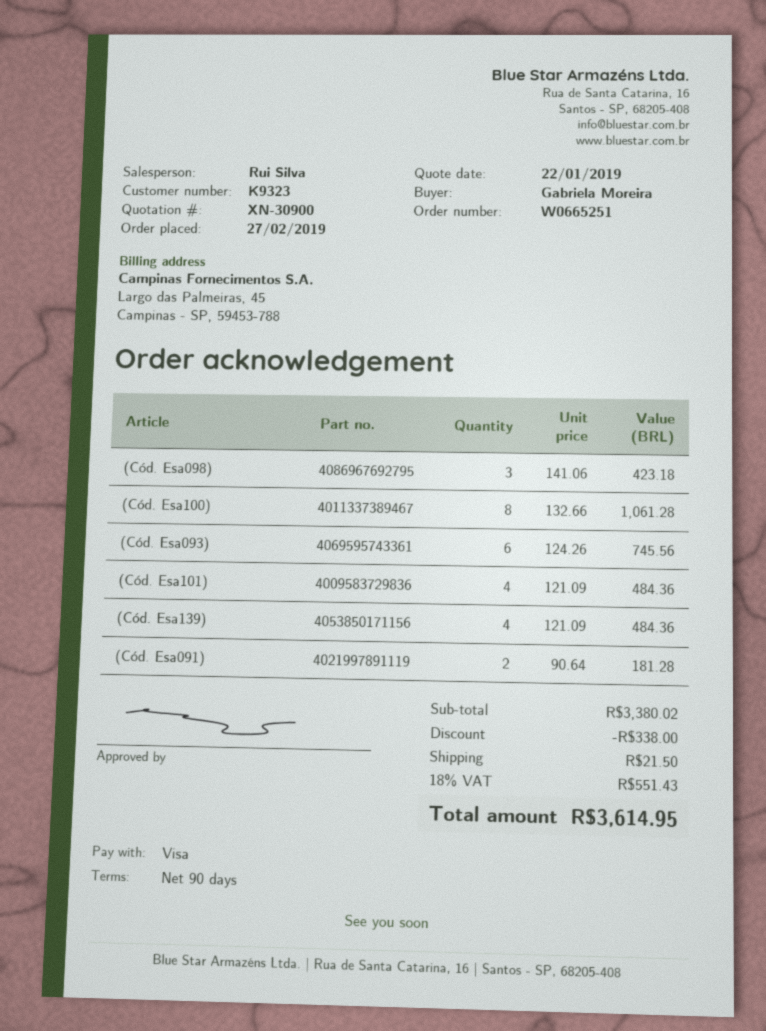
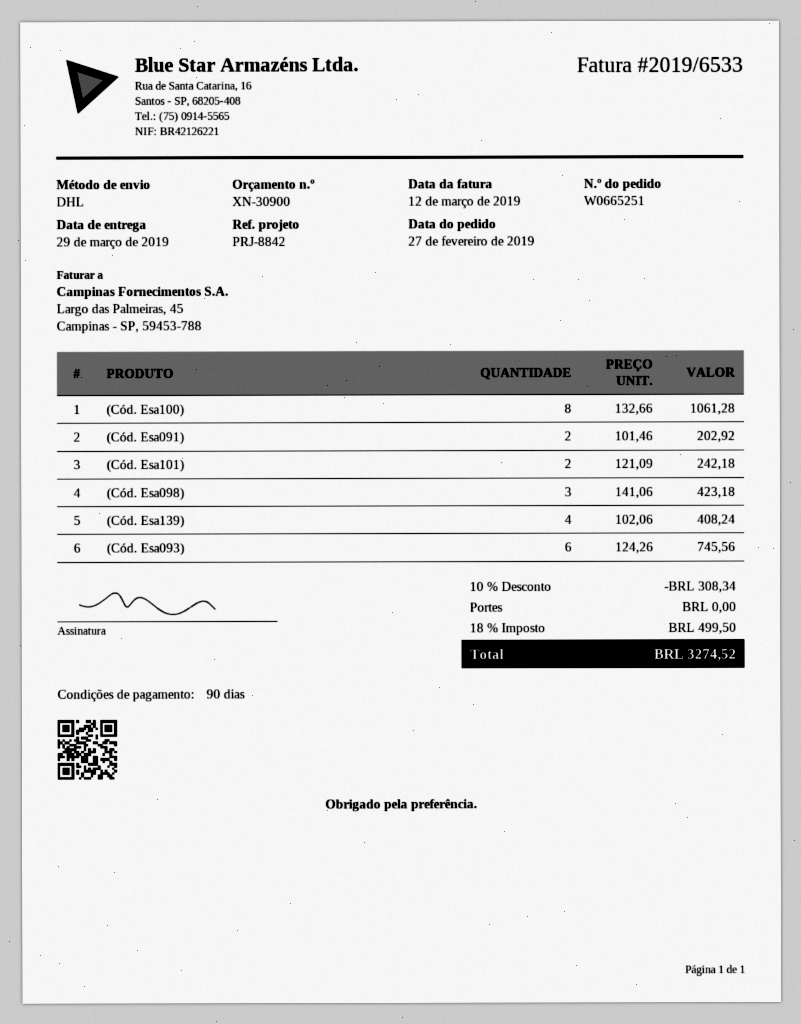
(Cód. Esa101): 4 x 121.09 = 484.36 -> 2 x 121.09 = 242.18
(Cód. Esa139): 4 x 121.09 = 484.36 -> 4 x 102.06 = 408.24
(Cód. Esa091): 2 x 90.64 = 181.28 -> 2 x 101.46 = 202.92
discount: 338.00 -> 308.34
shipping: 21.50 -> 0.00
tax: 18% = 551.43 -> 18% = 499.50
total: 3614.95 -> 3274.52

